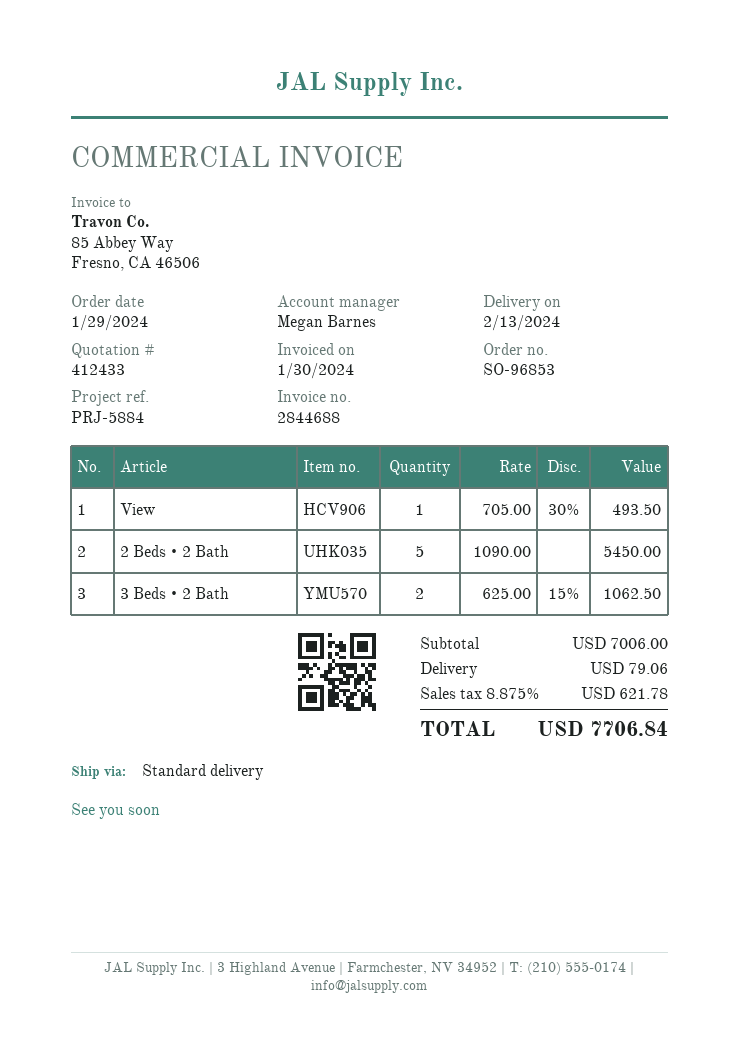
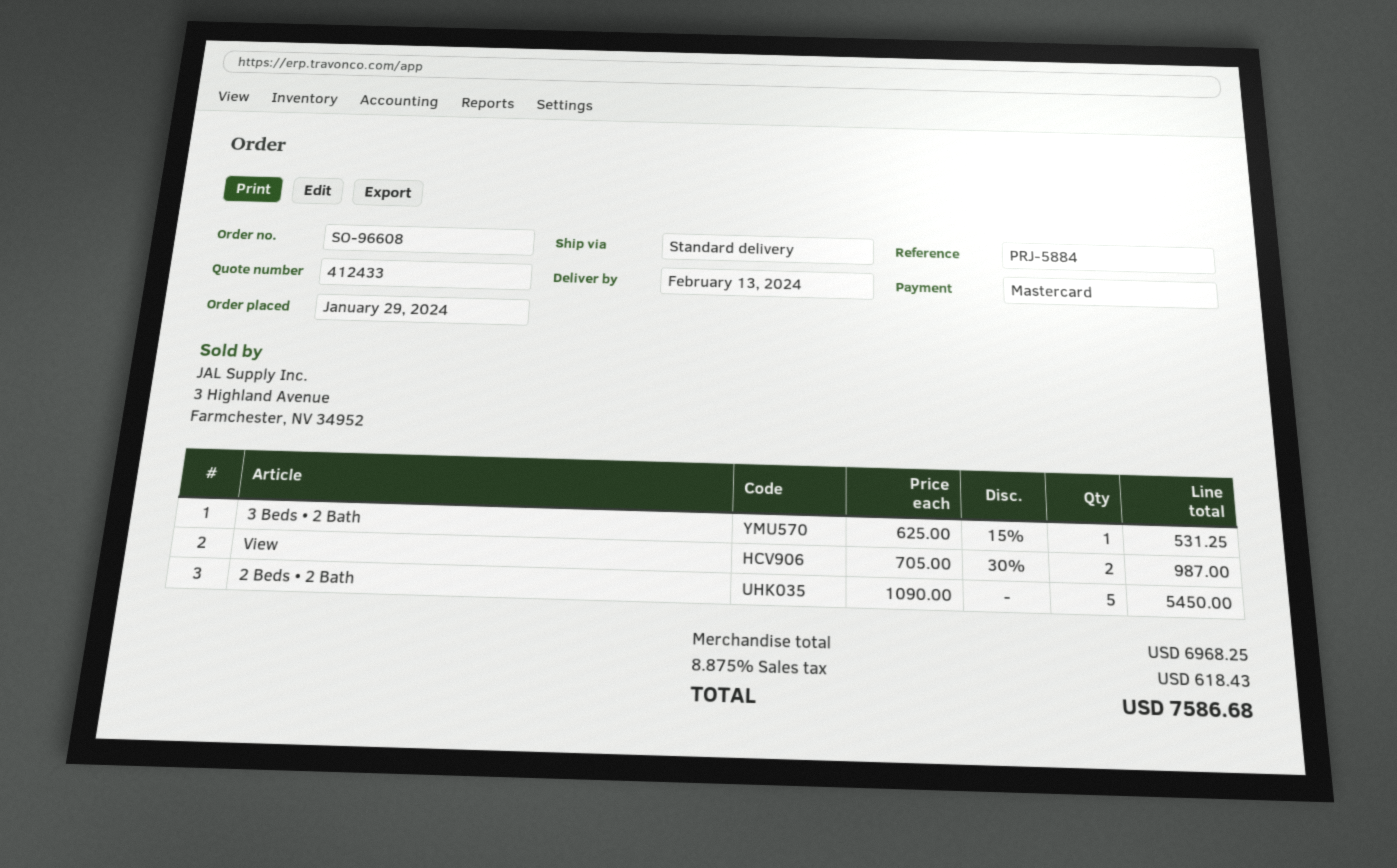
order number: SO-96853 -> SO-96608
View: 1 x 705.00 - 30% = 493.50 -> 2 x 705.00 - 30% = 987.00
3 Beds • 2 Bath: 2 x 625.00 - 15% = 1062.50 -> 1 x 625.00 - 15% = 531.25
subtotal: 7006.00 -> 6968.25
shipping: 79.06 -> none
tax: 8.875% = 621.78 -> 8.875% = 618.43
total: 7706.84 -> 7586.68

